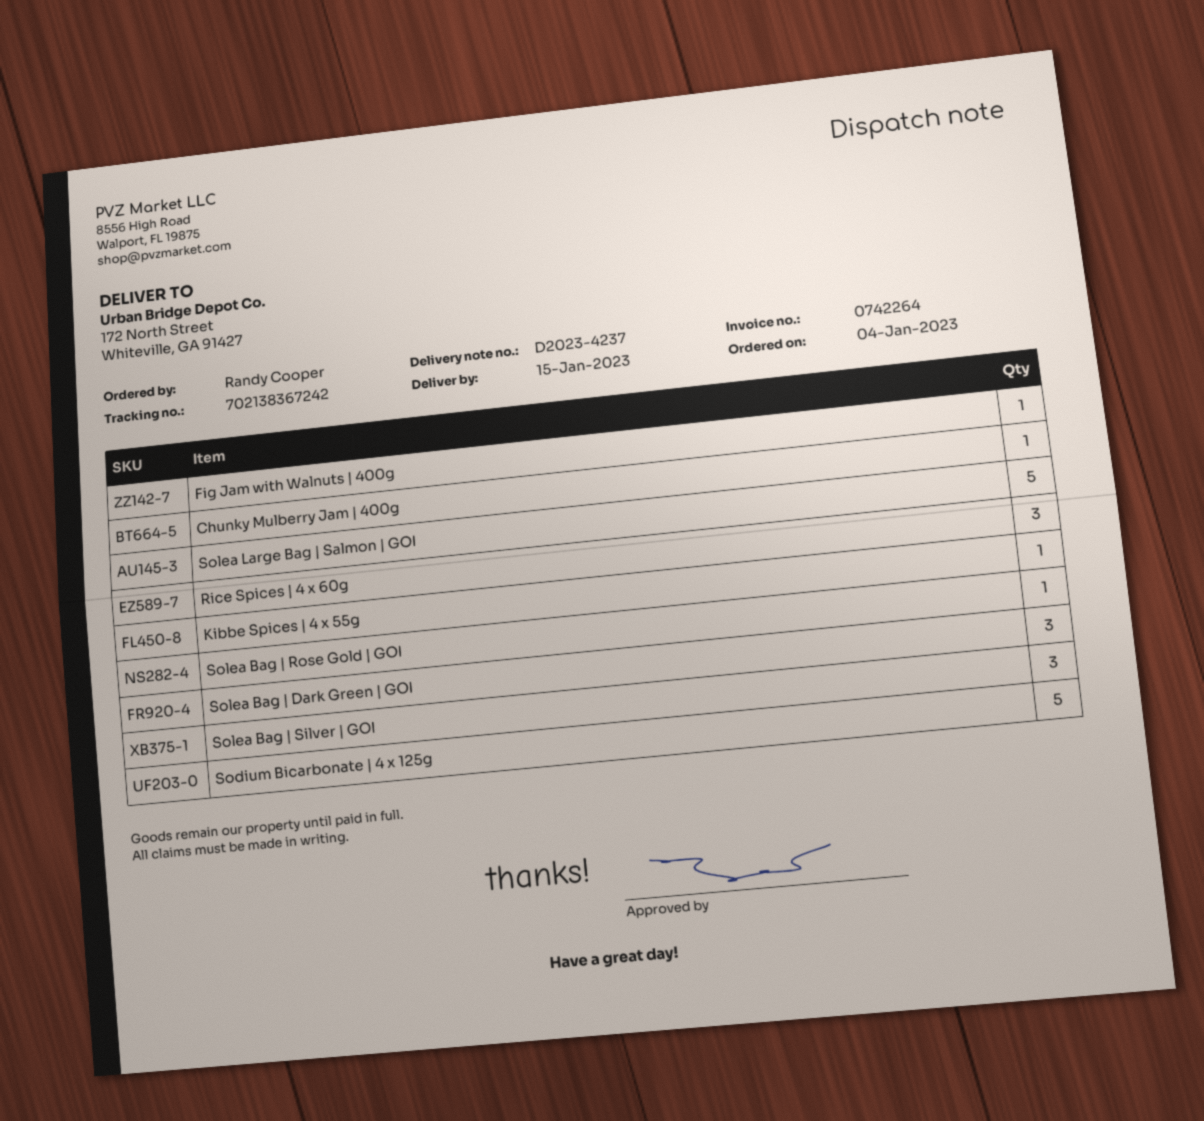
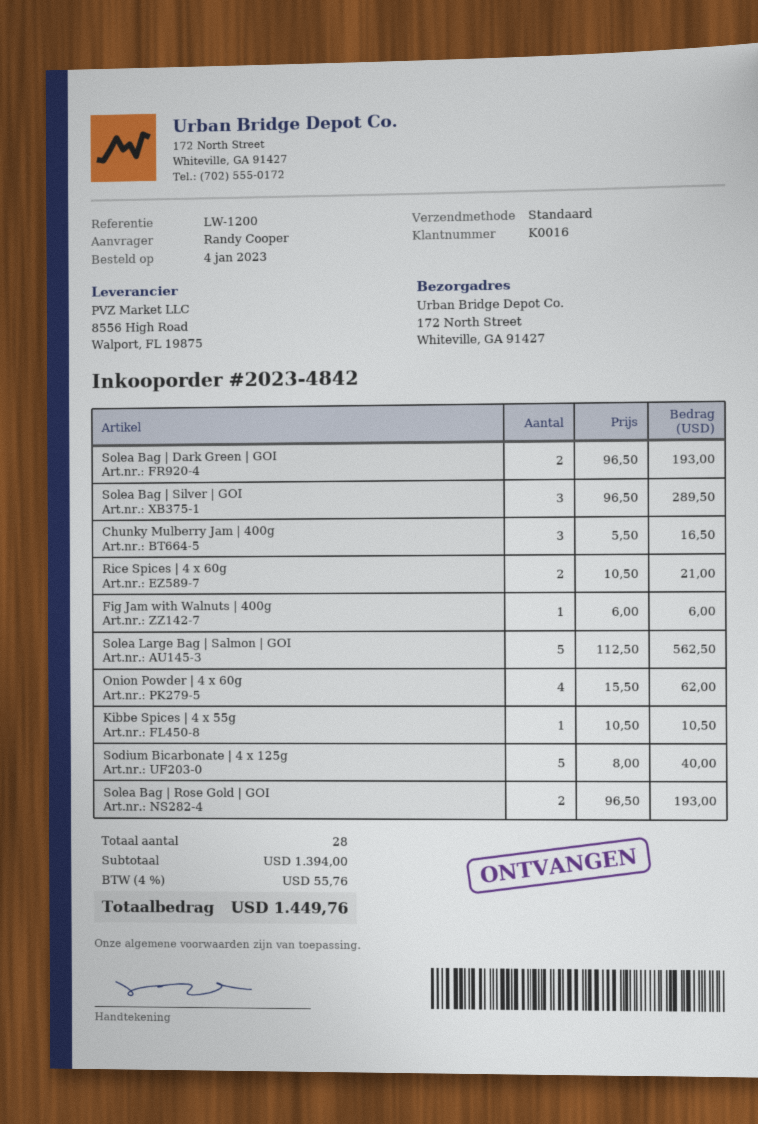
Chunky Mulberry Jam | 400g: 1 -> 3
Rice Spices | 4 x 60g: 3 -> 2
Solea Bag | Rose Gold | GOI: 1 -> 2
Solea Bag | Dark Green | GOI: 3 -> 2
Onion Powder | 4 x 60g: none -> 4

